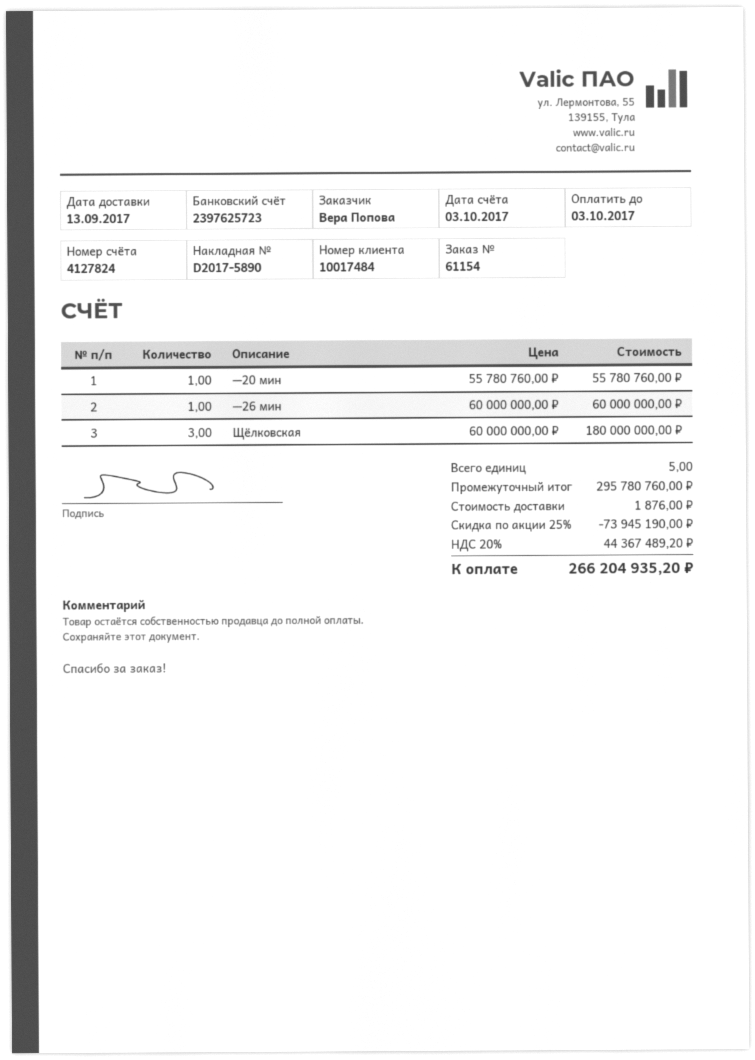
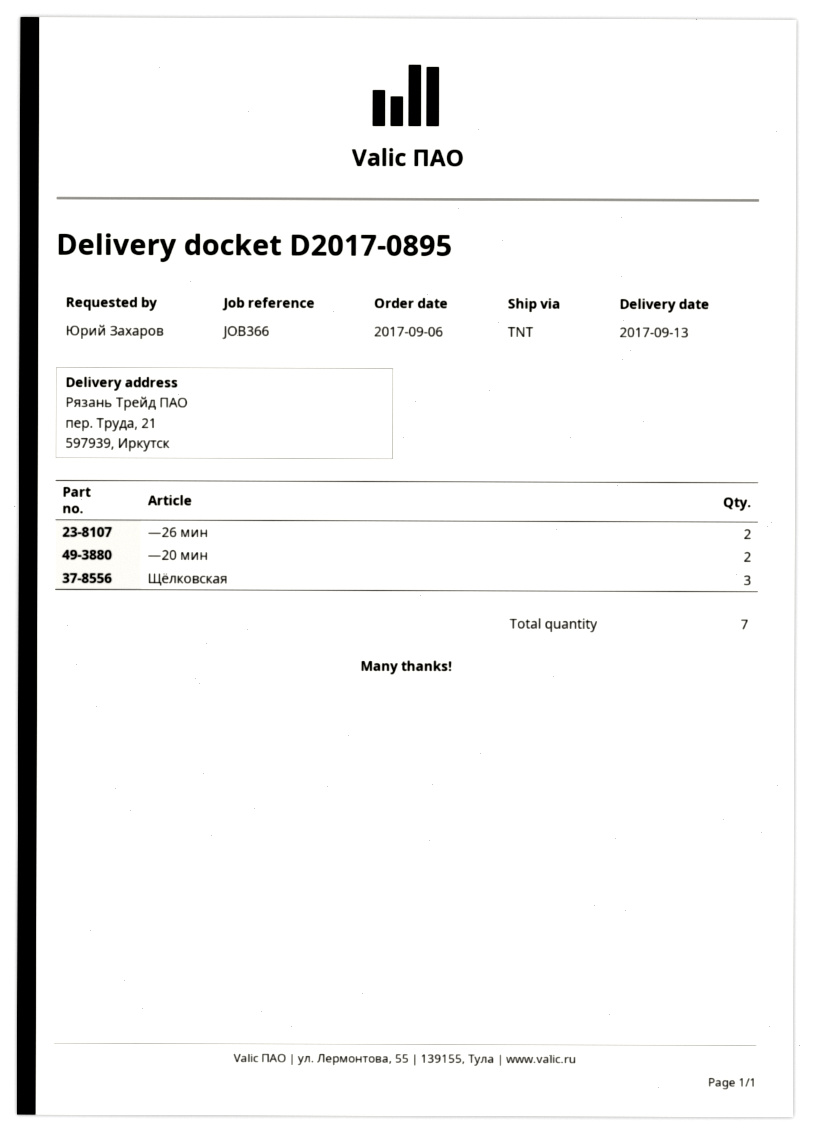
delivery note number: D2017-5890 -> D2017-0895
ordered by: Вера Попова -> Юрий Захаров
—20 мин: 1 -> 2
—26 мин: 1 -> 2
total quantity: 5 -> 7

